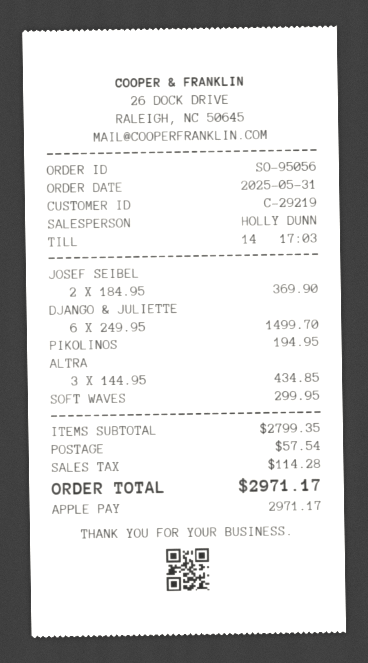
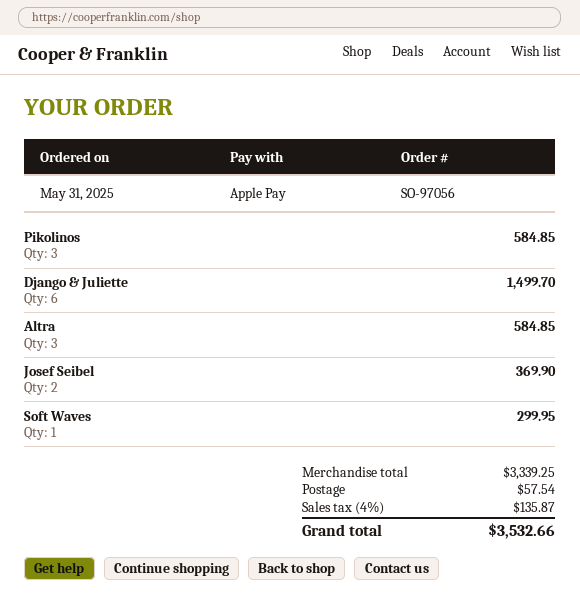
order number: SO-95056 -> SO-97056
PIKOLINOS: 1 for 194.95 -> 3 for 584.85
ALTRA: 3 for 434.85 -> 3 for 584.85
subtotal: 2799.35 -> 3339.25
tax: 114.28 -> 135.87
total: 2971.17 -> 3532.66

